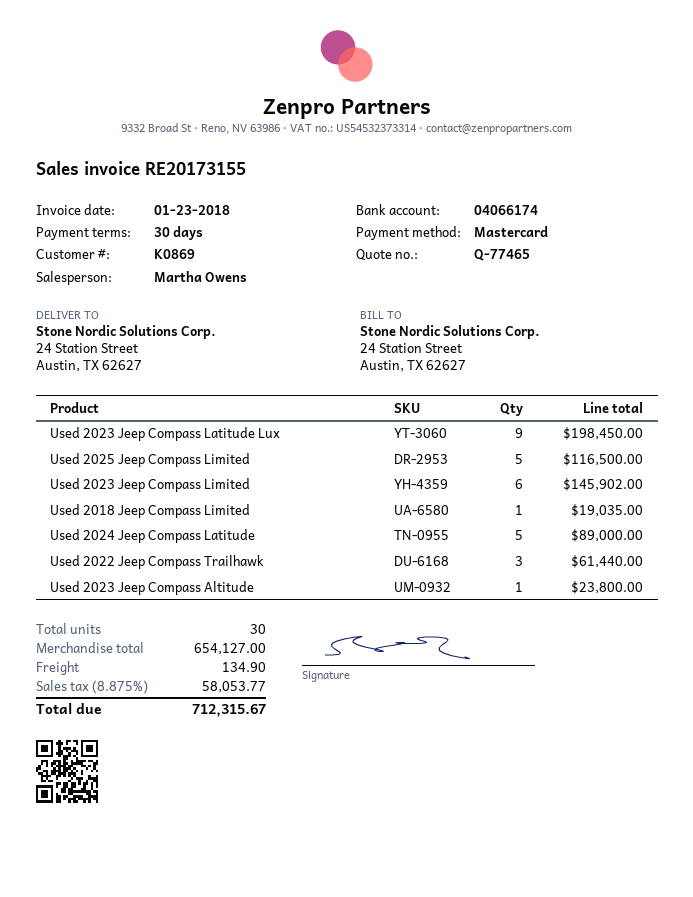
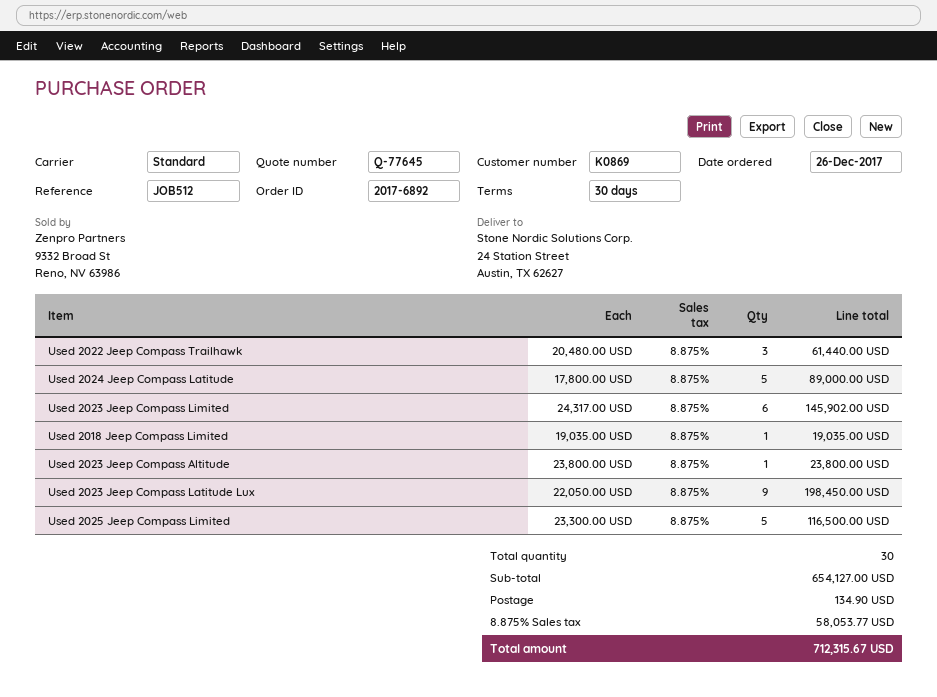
quote number: Q-77465 -> Q-77645

